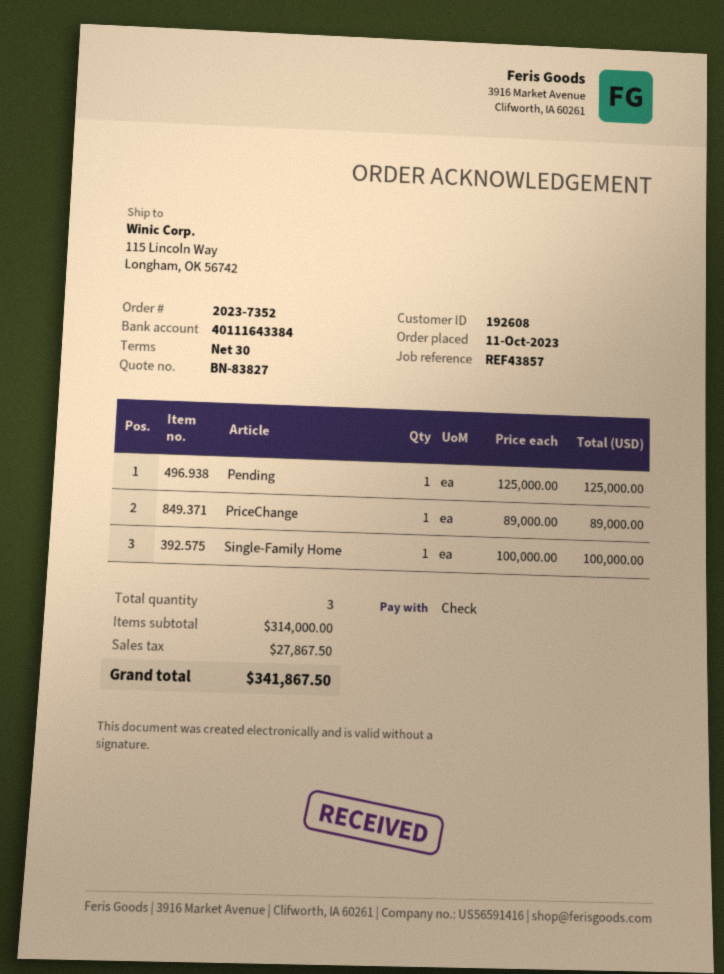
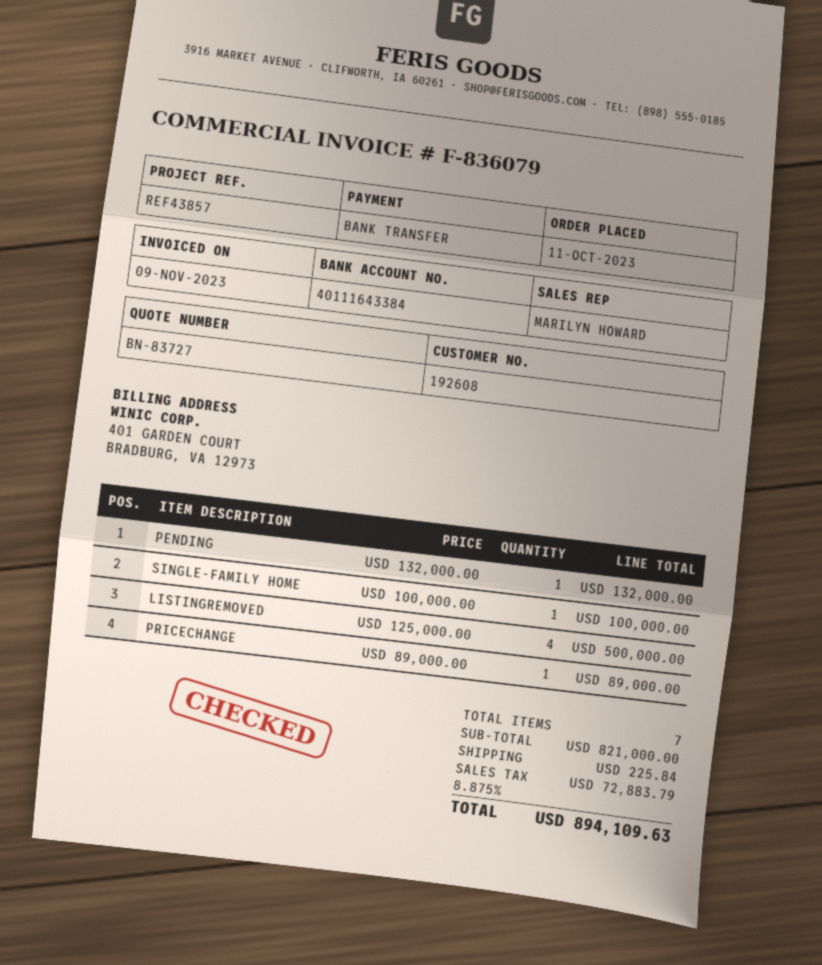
quote number: BN-83827 -> BN-83727
payment method: cheque -> bank transfer
Pending: 1 x 125000.00 = 125000.00 -> 1 x 132000.00 = 132000.00
LISTINGREMOVED: none -> 4 x 125000.00 = 500000.00
total quantity: 3 -> 7
subtotal: 314000.00 -> 821000.00
shipping: none -> 225.84
tax: 27867.50 -> 72883.79
total: 341867.50 -> 894109.63

